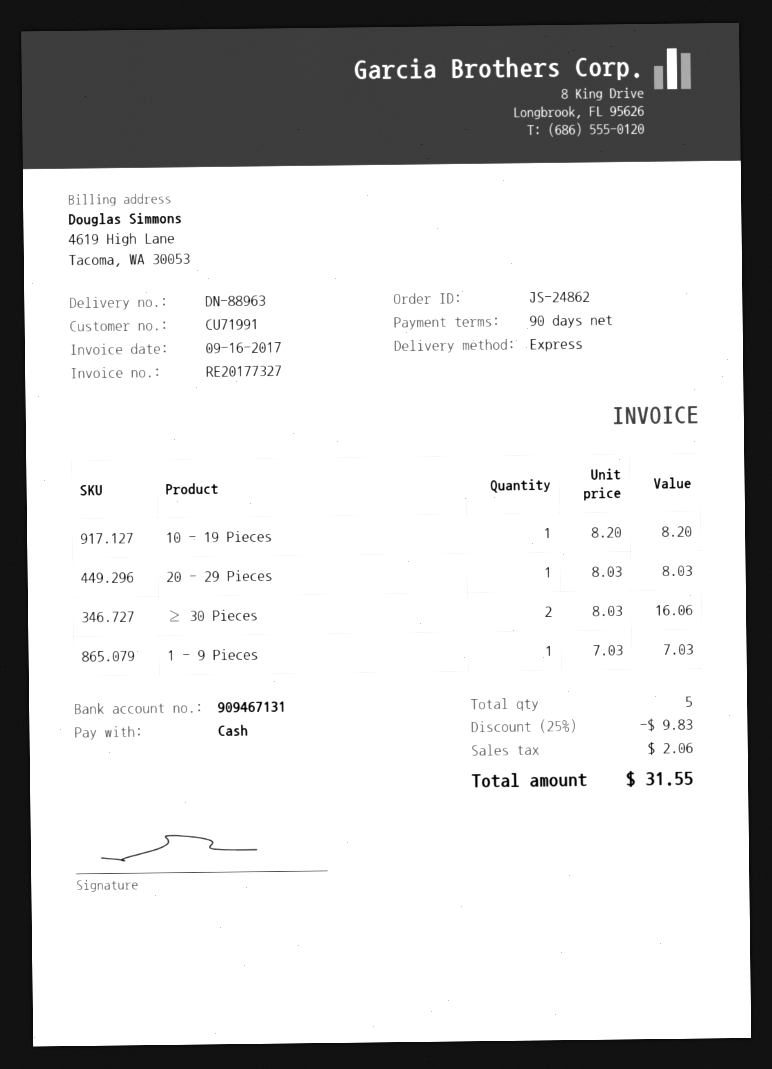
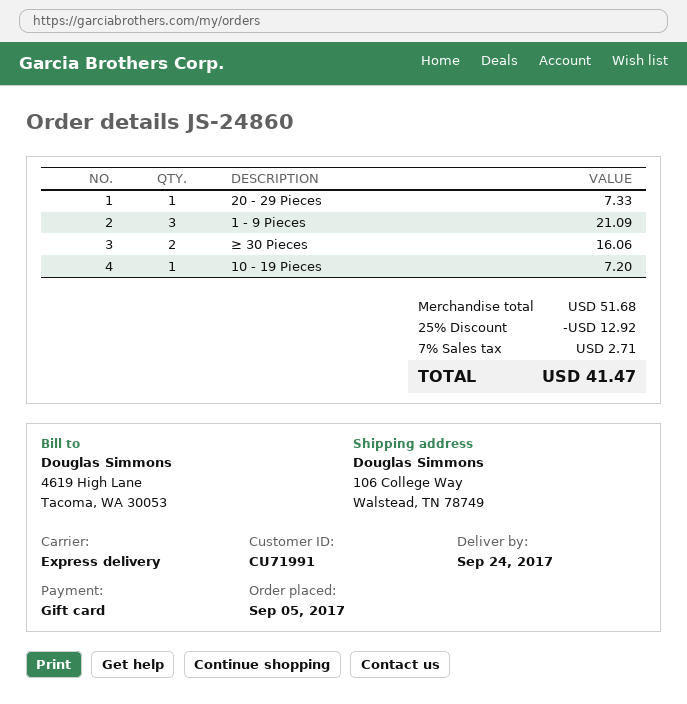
order number: JS-24862 -> JS-24860
payment method: cash -> gift card
10 - 19 Pieces: 1 for 8.20 -> 1 for 7.20
20 - 29 Pieces: 1 for 8.03 -> 1 for 7.33
1 - 9 Pieces: 1 for 7.03 -> 3 for 21.09
discount: 25% = 9.83 -> 25% = 12.92
tax: 2.06 -> 2.71
total: 31.55 -> 41.47

